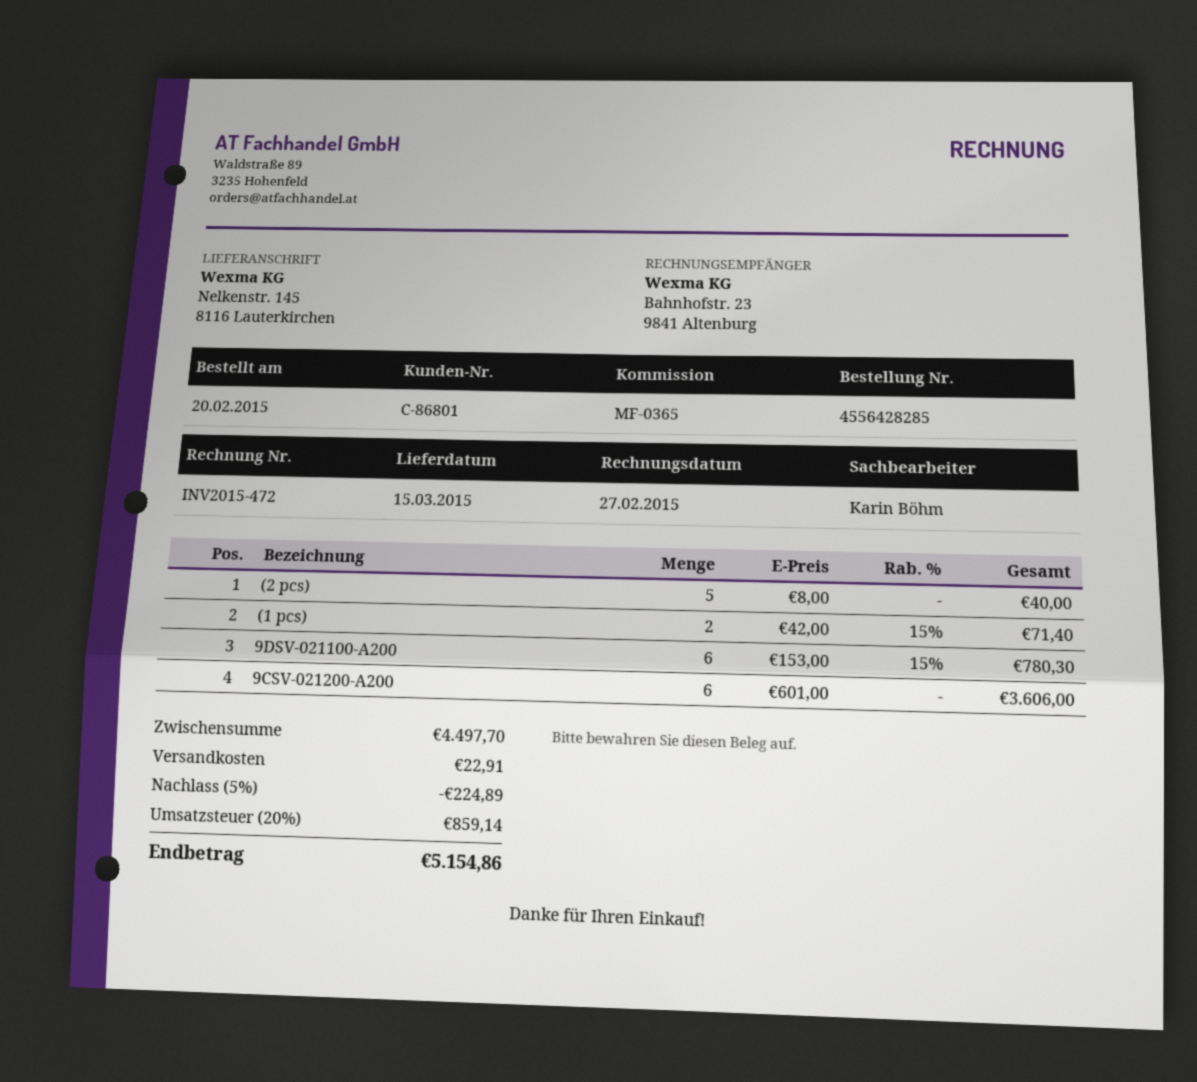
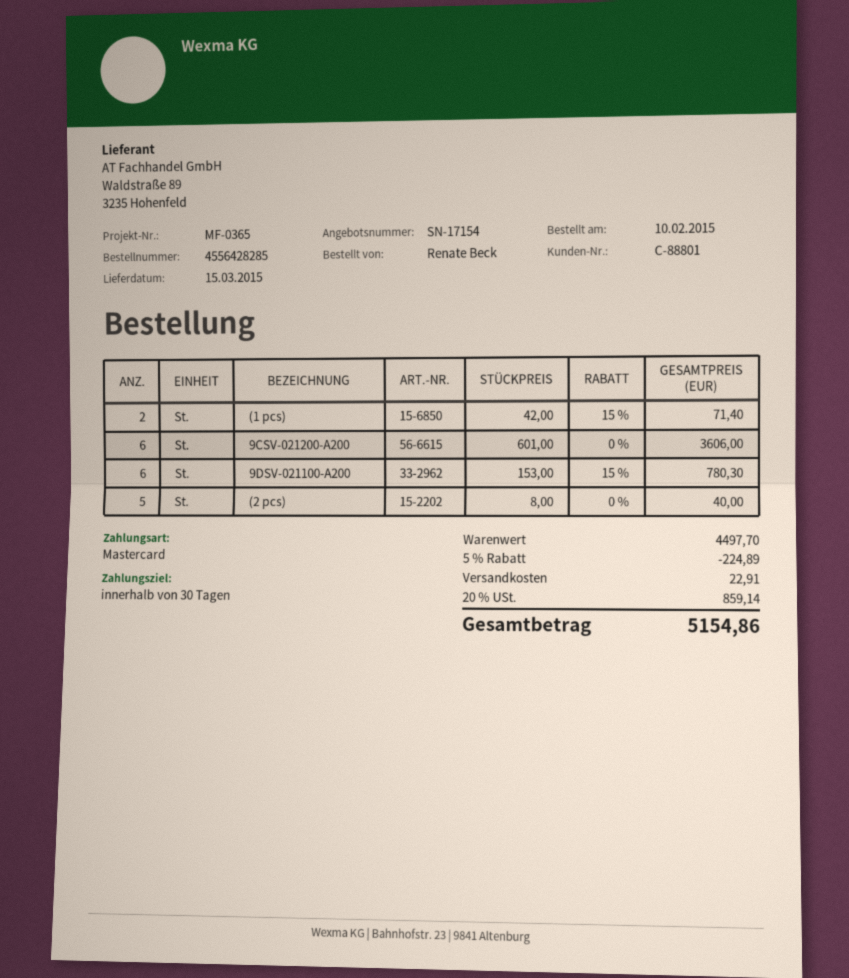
order date: 2015-02-20 -> 2015-02-10
customer number: C-86801 -> C-88801

